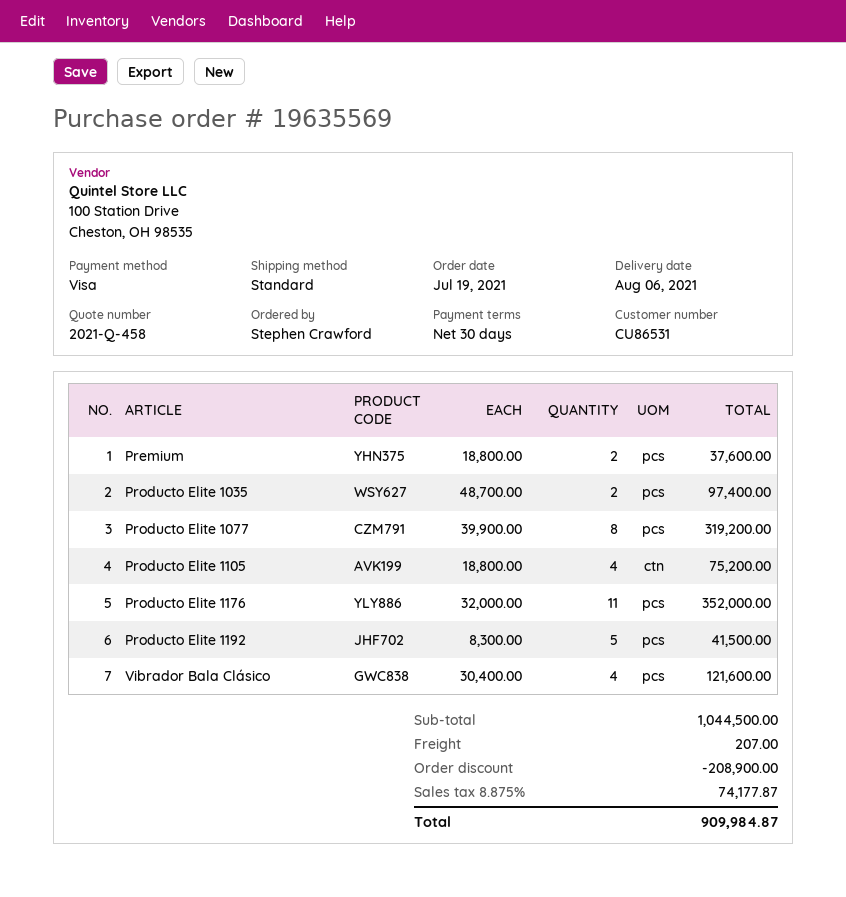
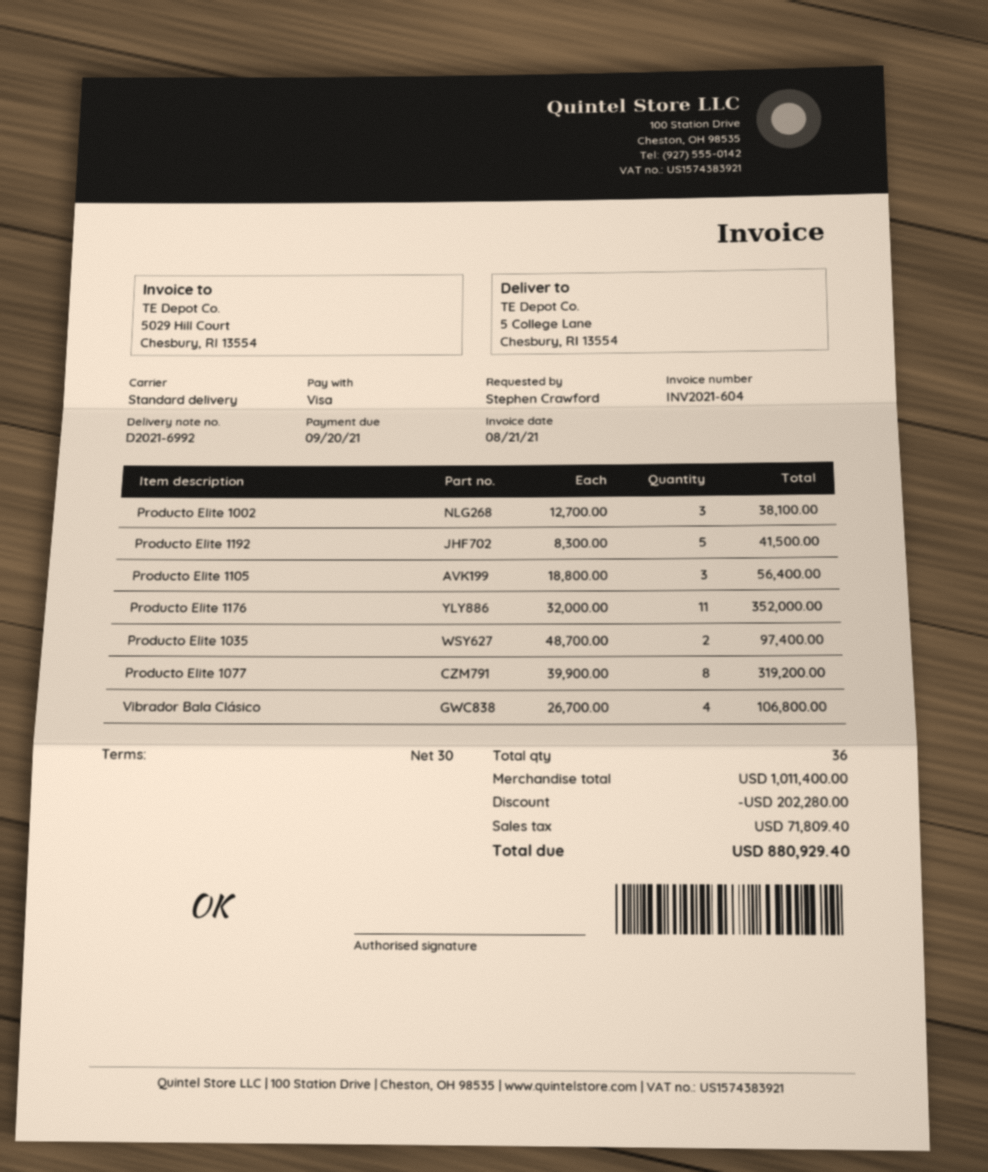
Premium: 2 x 18800.00 = 37600.00 -> none
Producto Elite 1105: 4 x 18800.00 = 75200.00 -> 3 x 18800.00 = 56400.00
Vibrador Bala Clásico: 4 x 30400.00 = 121600.00 -> 4 x 26700.00 = 106800.00
Producto Elite 1002: none -> 3 x 12700.00 = 38100.00
subtotal: 1044500.00 -> 1011400.00
discount: 208900.00 -> 202280.00
shipping: 207.00 -> none
tax: 74177.87 -> 71809.40
total: 909984.87 -> 880929.40

